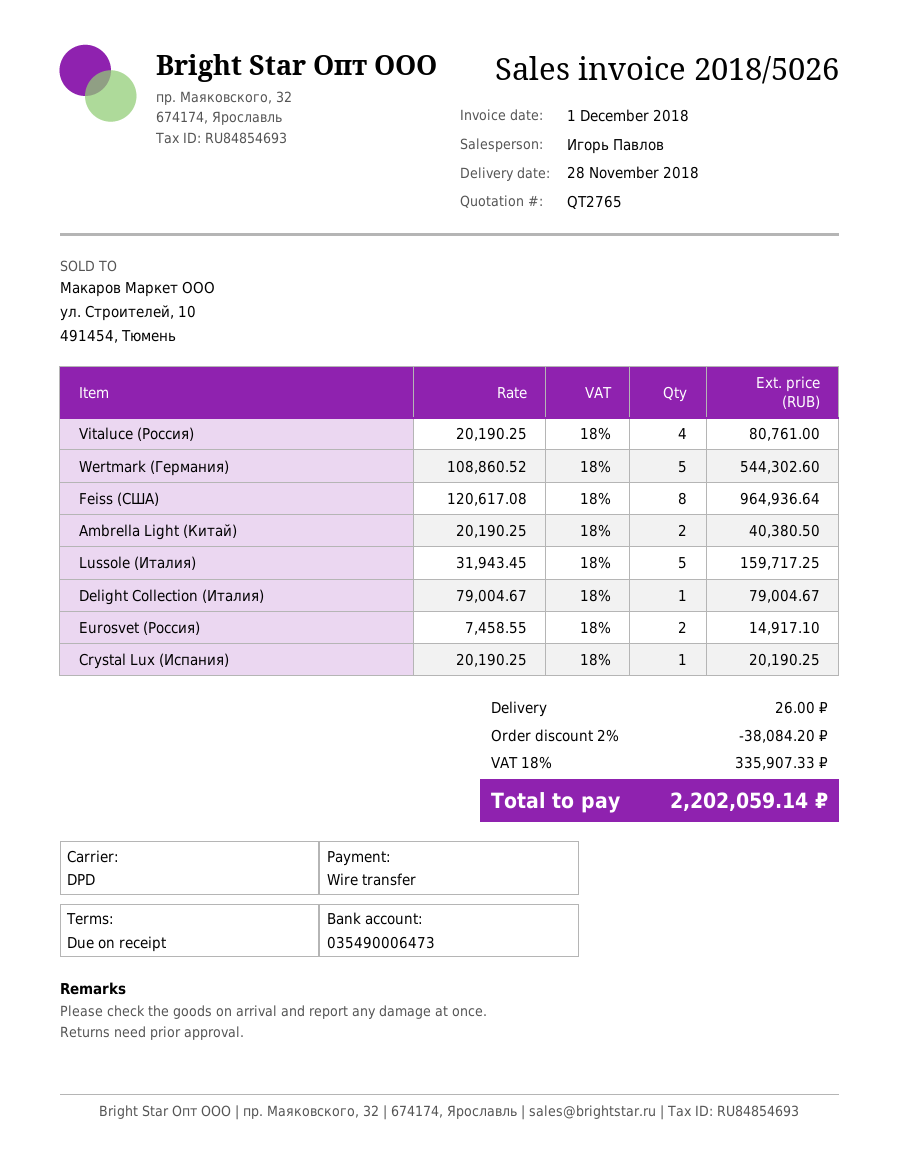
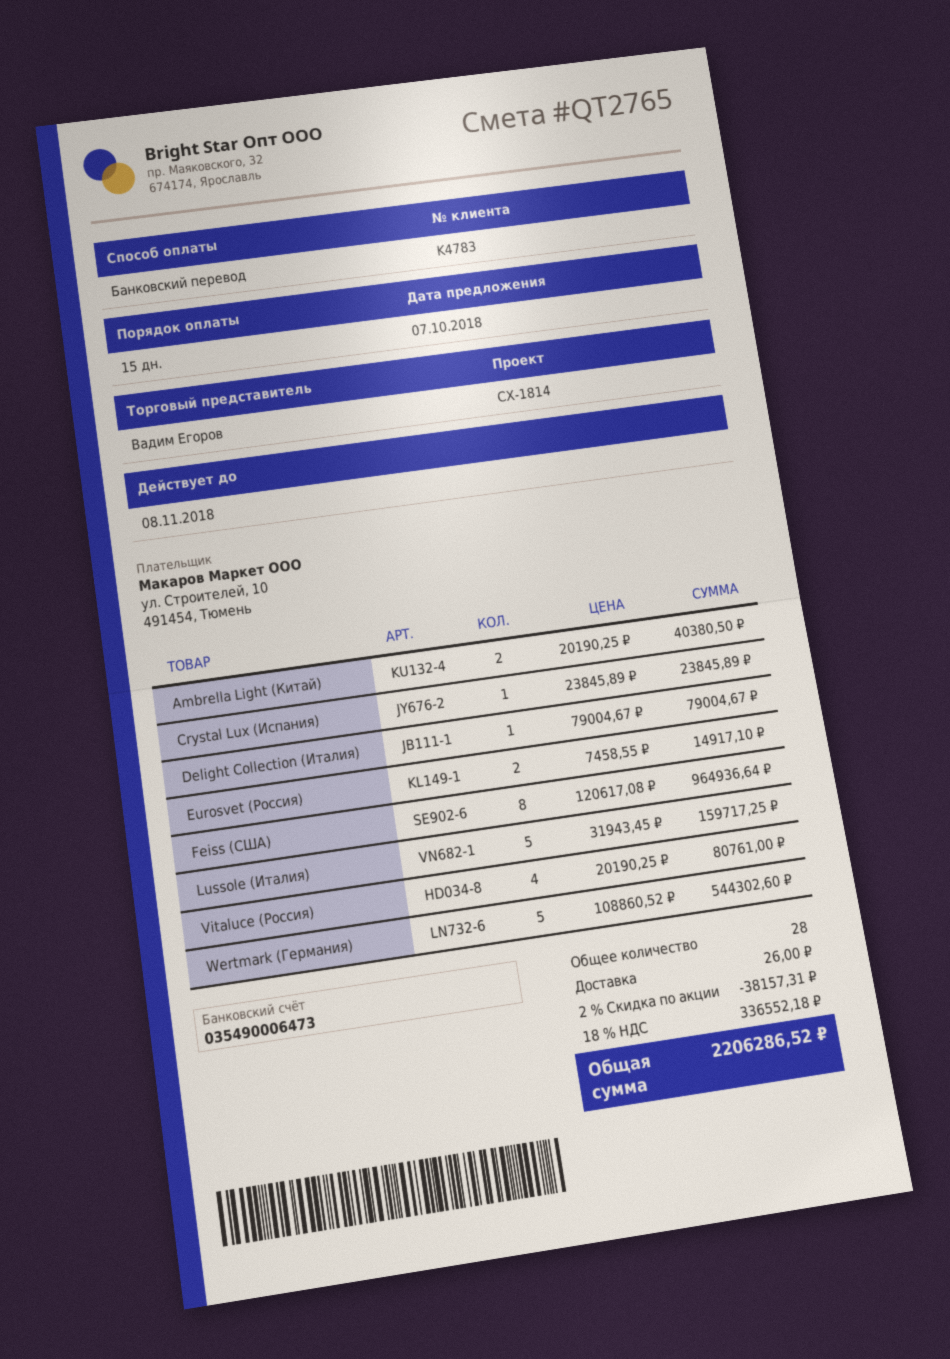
payment terms: on receipt -> 15 days
sales rep: Игорь Павлов -> Вадим Егоров
Crystal Lux (Испания): 1 x 20190.25 = 20190.25 -> 1 x 23845.89 = 23845.89
discount: 2% = 38084.20 -> 2% = 38157.31
tax: 18% = 335907.33 -> 18% = 336552.18
total: 2202059.14 -> 2206286.52

